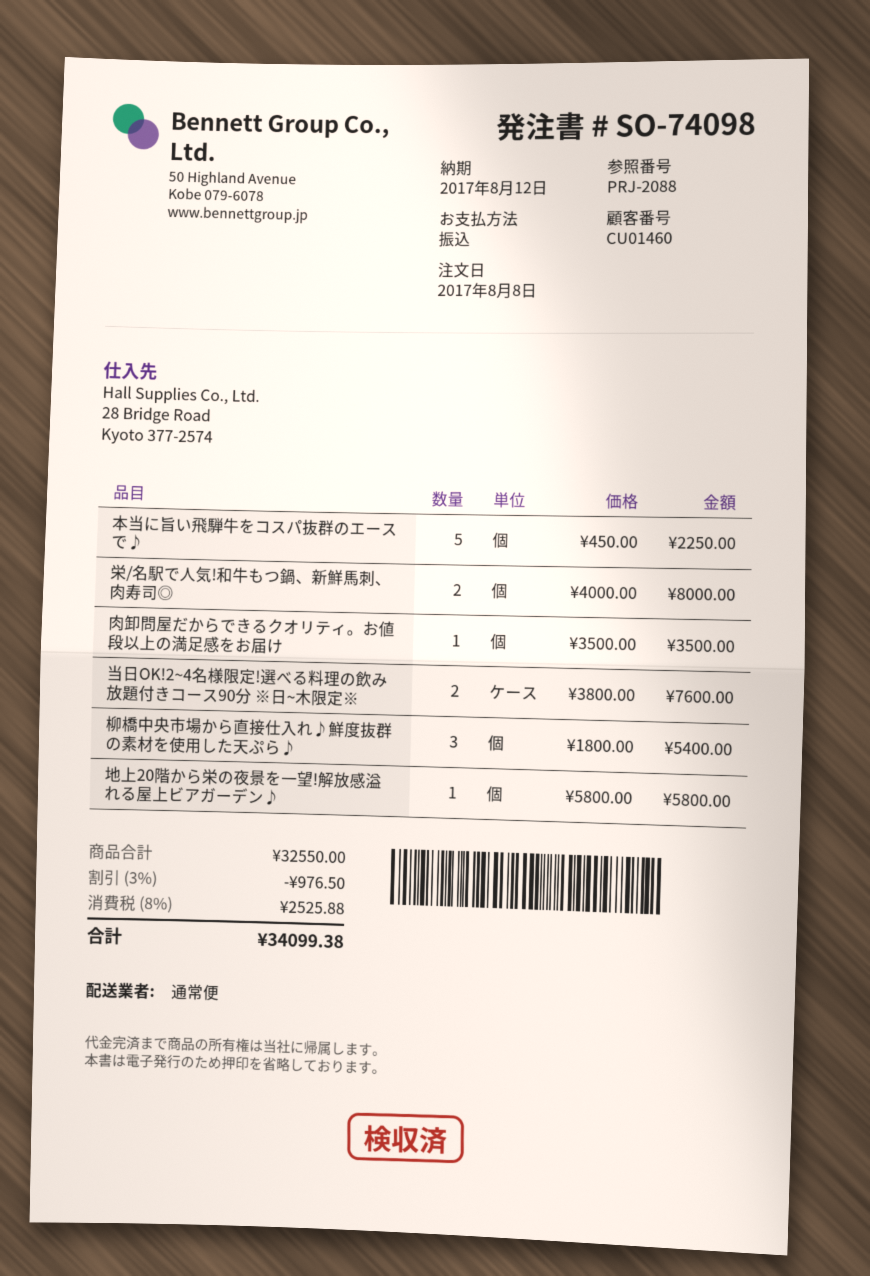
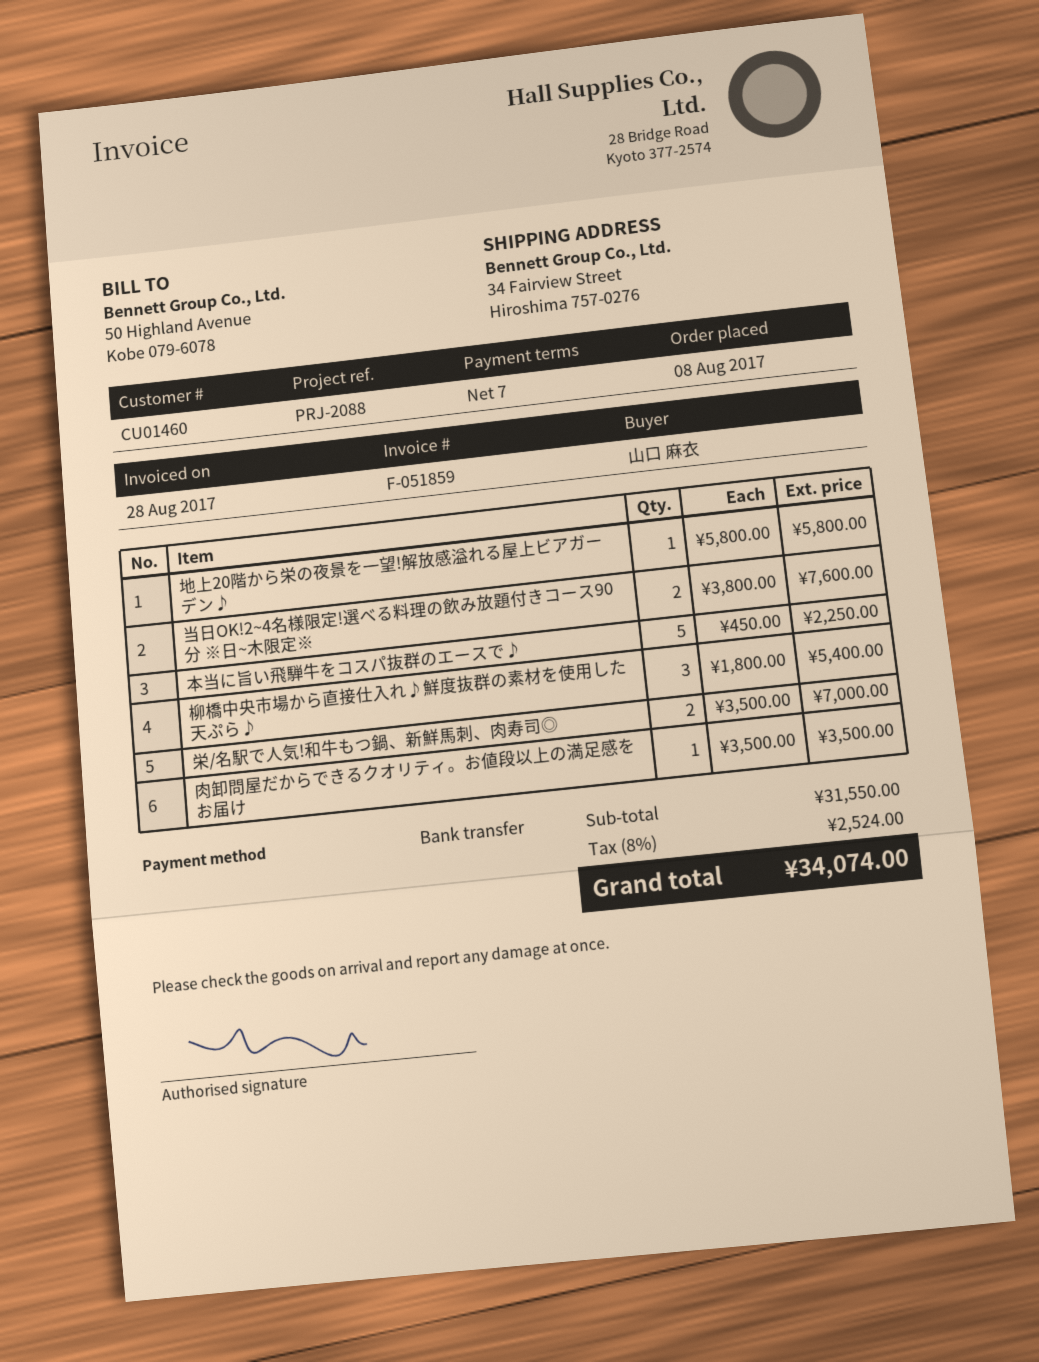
栄/名駅で人気!和牛もつ鍋、新鮮馬刺、肉寿司◎: 2 x 4000.00 = 8000.00 -> 2 x 3500.00 = 7000.00
subtotal: 32550.00 -> 31550.00
discount: 3% = 976.50 -> none
tax: 8% = 2525.88 -> 8% = 2524.00
total: 34099.38 -> 34074.00

